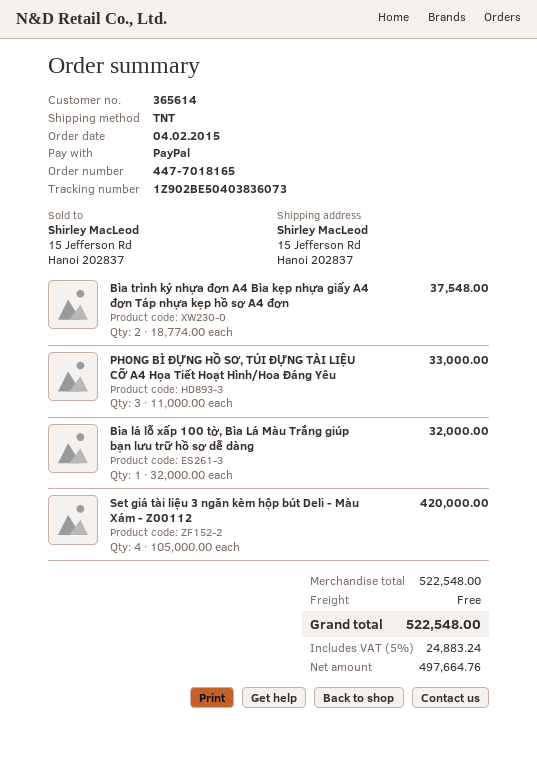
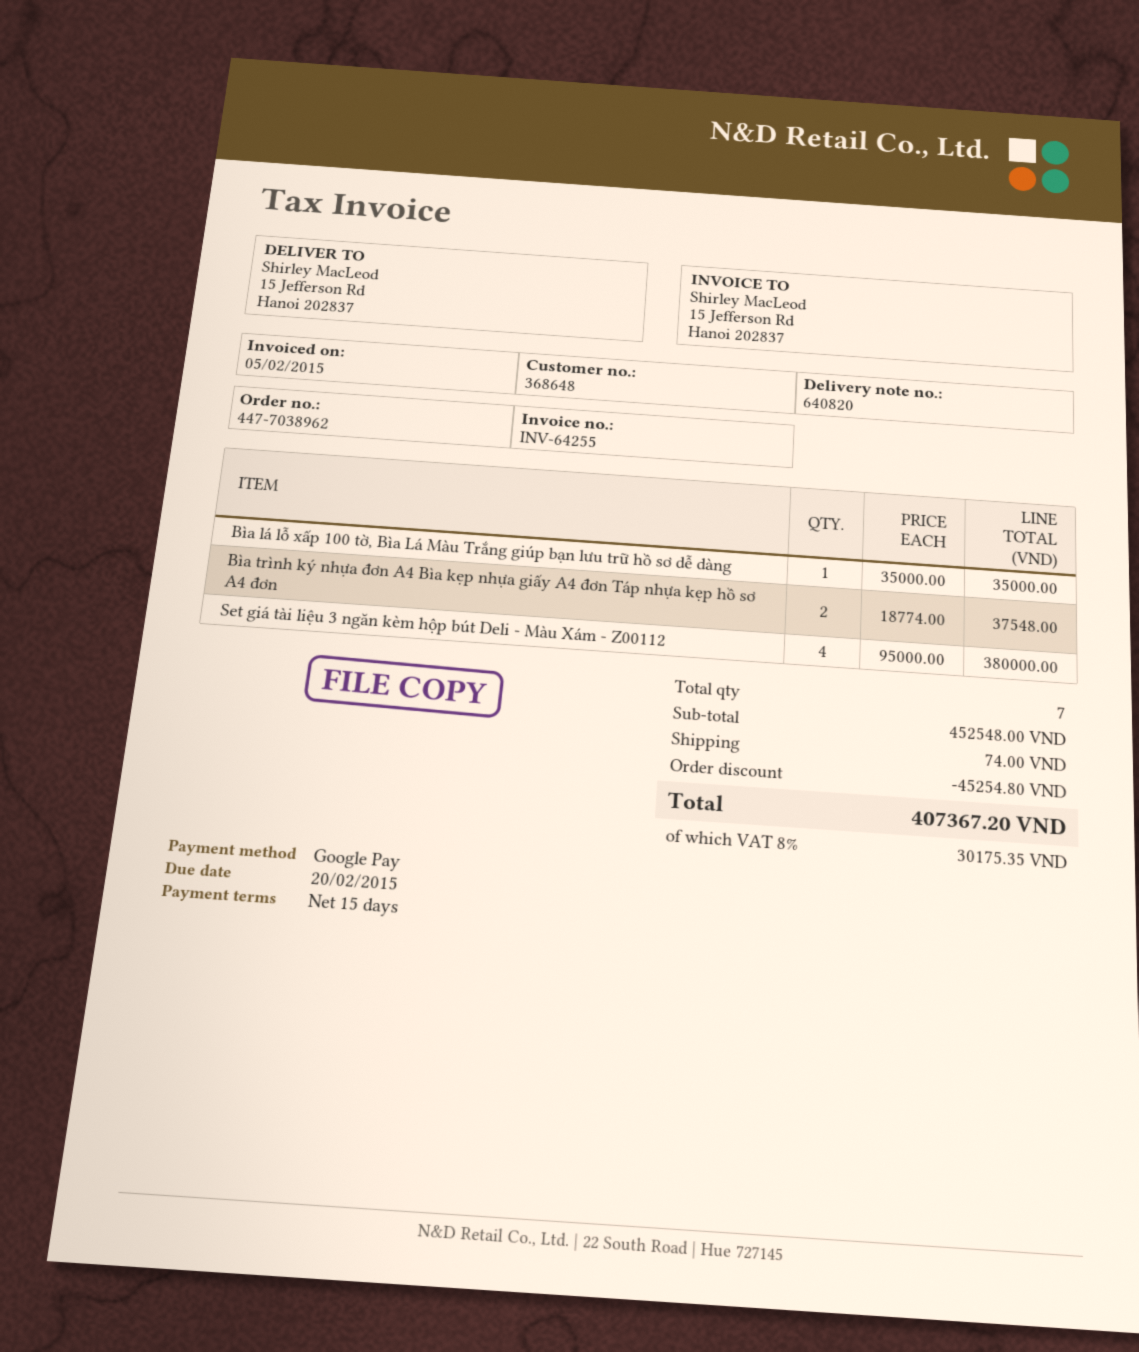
order number: 447-7018165 -> 447-7038962
customer number: 365614 -> 368648
payment method: PayPal -> Google Pay
PHONG BÌ ĐỰNG HỒ SƠ, TÚI ĐỰNG TÀI LIỆU CỠ A4 Họa Tiết Hoạt Hình/Hoa Đáng Yêu: 3 x 11000.00 = 33000.00 -> none
Bìa lá lỗ xấp 100 tờ, Bìa Lá Màu Trắng giúp bạn lưu trữ hồ sơ dễ dàng: 1 x 32000.00 = 32000.00 -> 1 x 35000.00 = 35000.00
Set giá tài liệu 3 ngăn kèm hộp bút Deli - Màu Xám - Z00112: 4 x 105000.00 = 420000.00 -> 4 x 95000.00 = 380000.00
subtotal: 522548.00 -> 452548.00
discount: none -> 45254.80
shipping: 0.00 -> 74.00
tax: 5% = 24883.24 -> 8% = 30175.35
total: 522548.00 -> 407367.20

